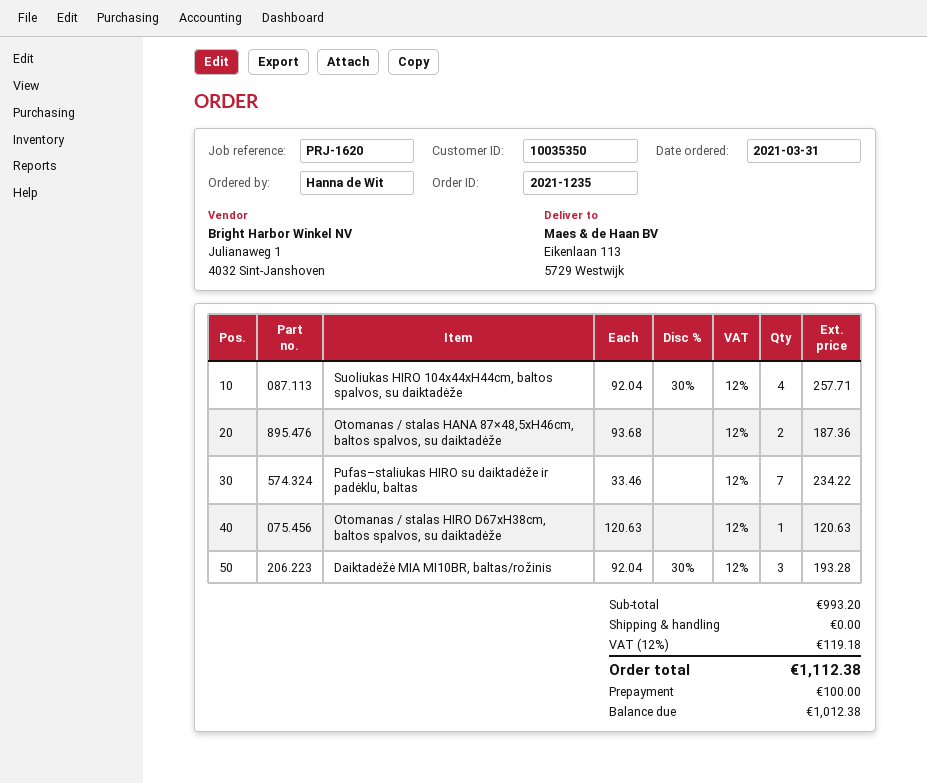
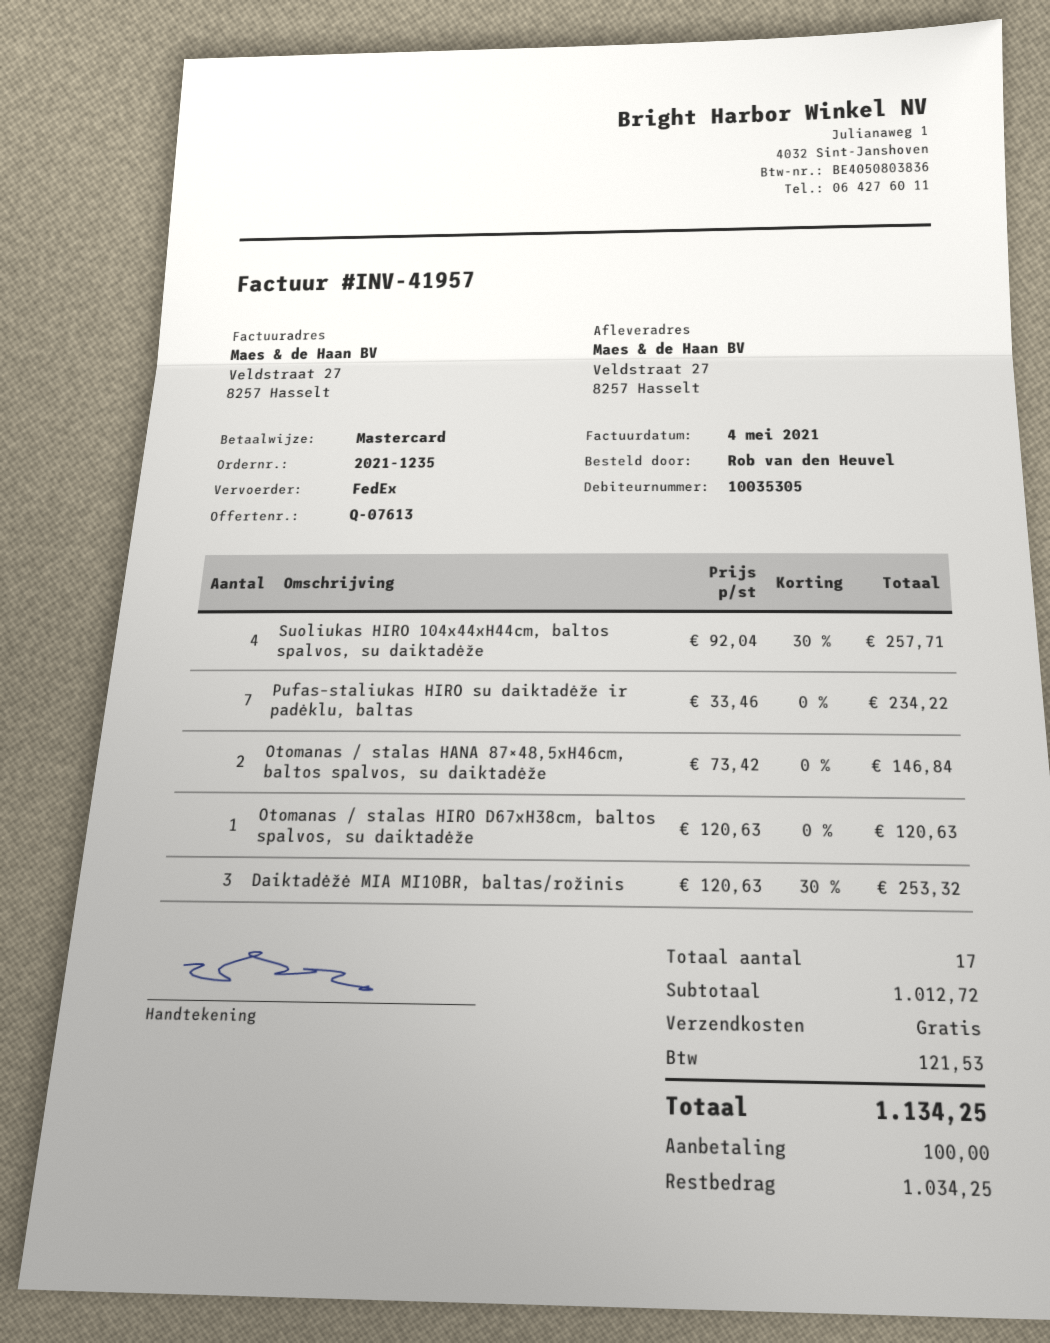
customer number: 10035350 -> 10035305
ordered by: Hanna de Wit -> Rob van den Heuvel
ship to: Eikenlaan 113, 5729 Westwijk -> Veldstraat 27, 8257 Hasselt
Otomanas / stalas HANA 87×48,5xH46cm, baltos spalvos, su daiktadėže: 2 x 93.68 = 187.36 -> 2 x 73.42 = 146.84
Daiktadėžė MIA MI10BR, baltas/rožinis: 3 x 92.04 - 30% = 193.28 -> 3 x 120.63 - 30% = 253.32
subtotal: 993.20 -> 1012.72
tax: 119.18 -> 121.53
total: 1112.38 -> 1134.25
balance: 1012.38 -> 1034.25

